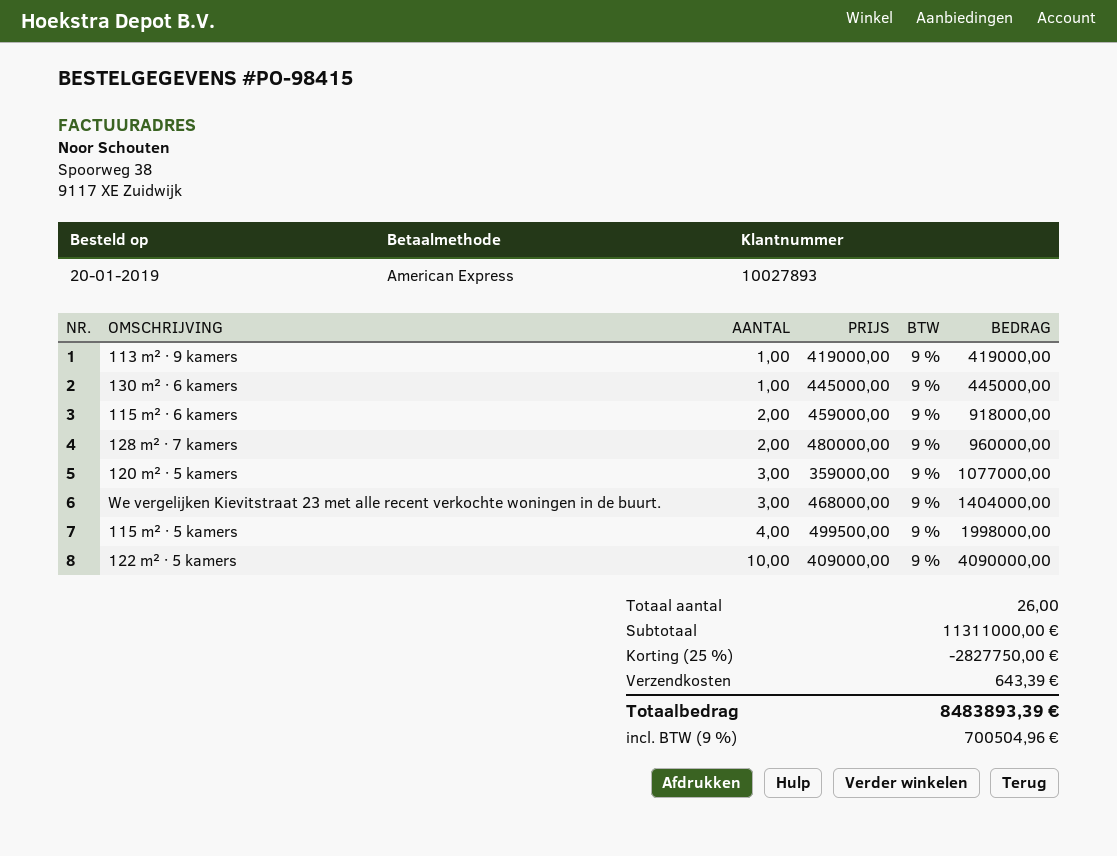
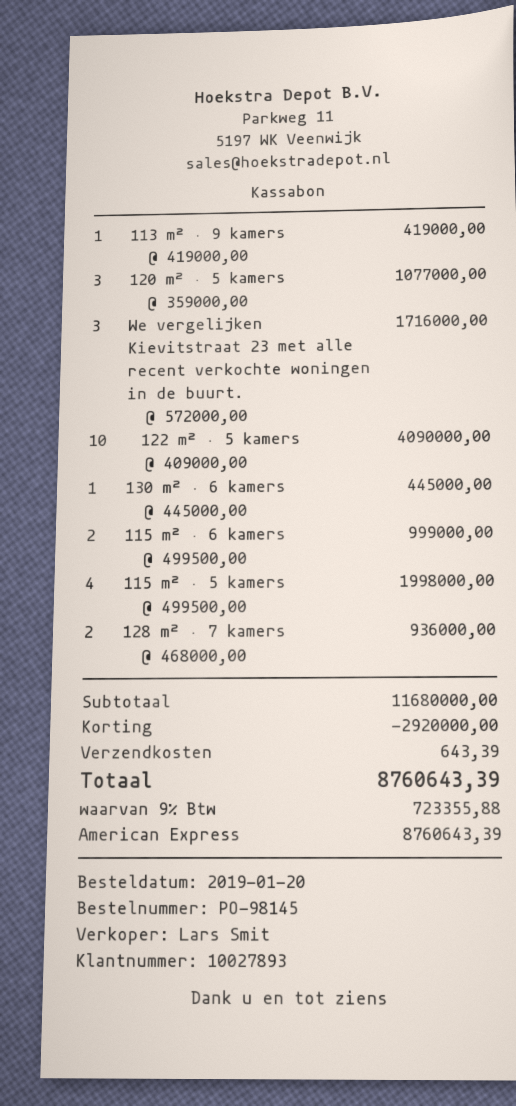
order number: PO-98415 -> PO-98145
115 m² · 6 kamers: 2 x 459000.00 = 918000.00 -> 2 x 499500.00 = 999000.00
128 m² · 7 kamers: 2 x 480000.00 = 960000.00 -> 2 x 468000.00 = 936000.00
We vergelijken Kievitstraat 23 met alle recent verkochte woningen in de buurt.: 3 x 468000.00 = 1404000.00 -> 3 x 572000.00 = 1716000.00
subtotal: 11311000.00 -> 11680000.00
discount: 2827750.00 -> 2920000.00
tax: 9% = 700504.96 -> 9% = 723355.88
total: 8483893.39 -> 8760643.39

